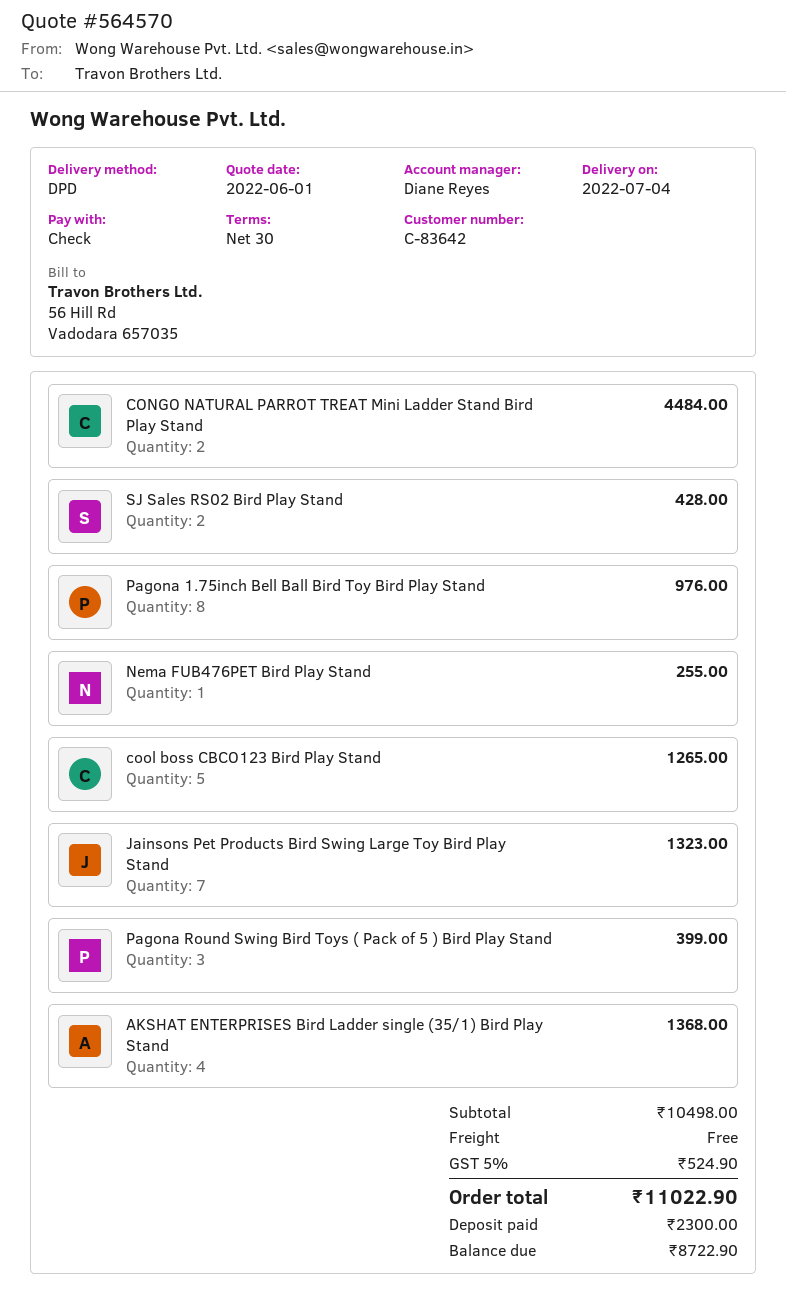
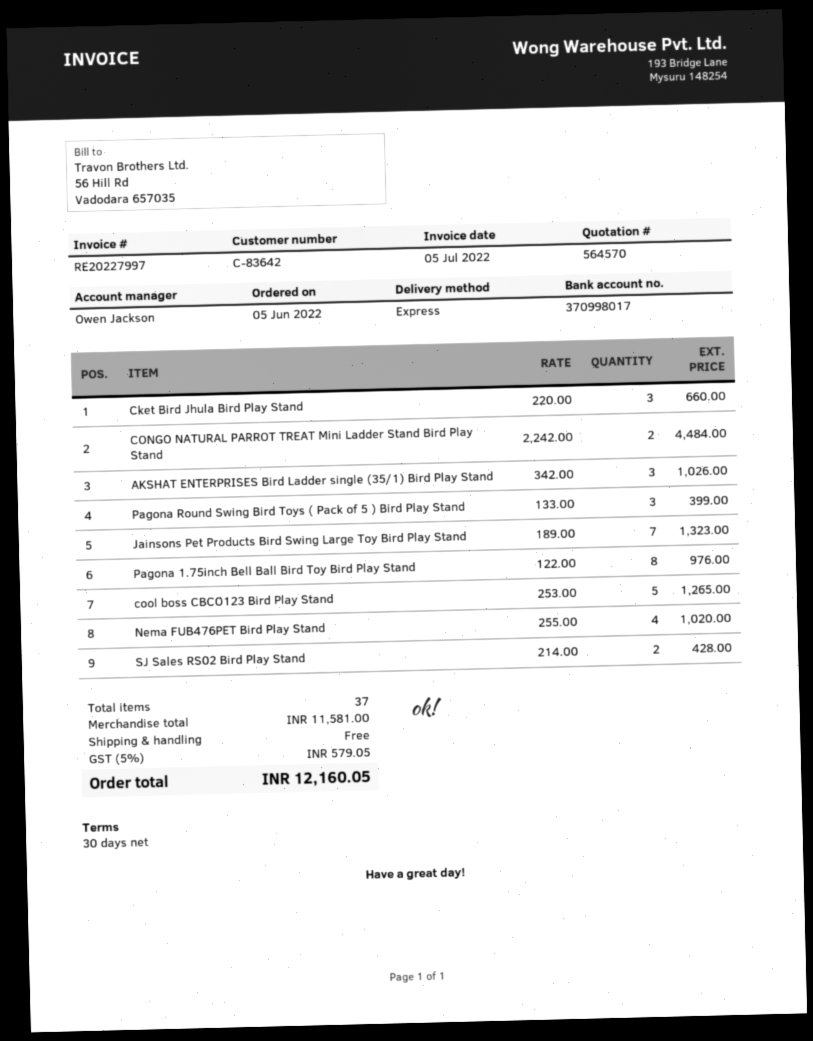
sales rep: Diane Reyes -> Owen Jackson
shipping method: DPD -> express
Nema FUB476PET Bird Play Stand: 1 for 255.00 -> 4 for 1020.00
AKSHAT ENTERPRISES Bird Ladder single (35/1) Bird Play Stand: 4 for 1368.00 -> 3 for 1026.00
Cket Bird Jhula Bird Play Stand: none -> 3 for 660.00
subtotal: 10498.00 -> 11581.00
tax: 5% = 524.90 -> 5% = 579.05
total: 11022.90 -> 12160.05

